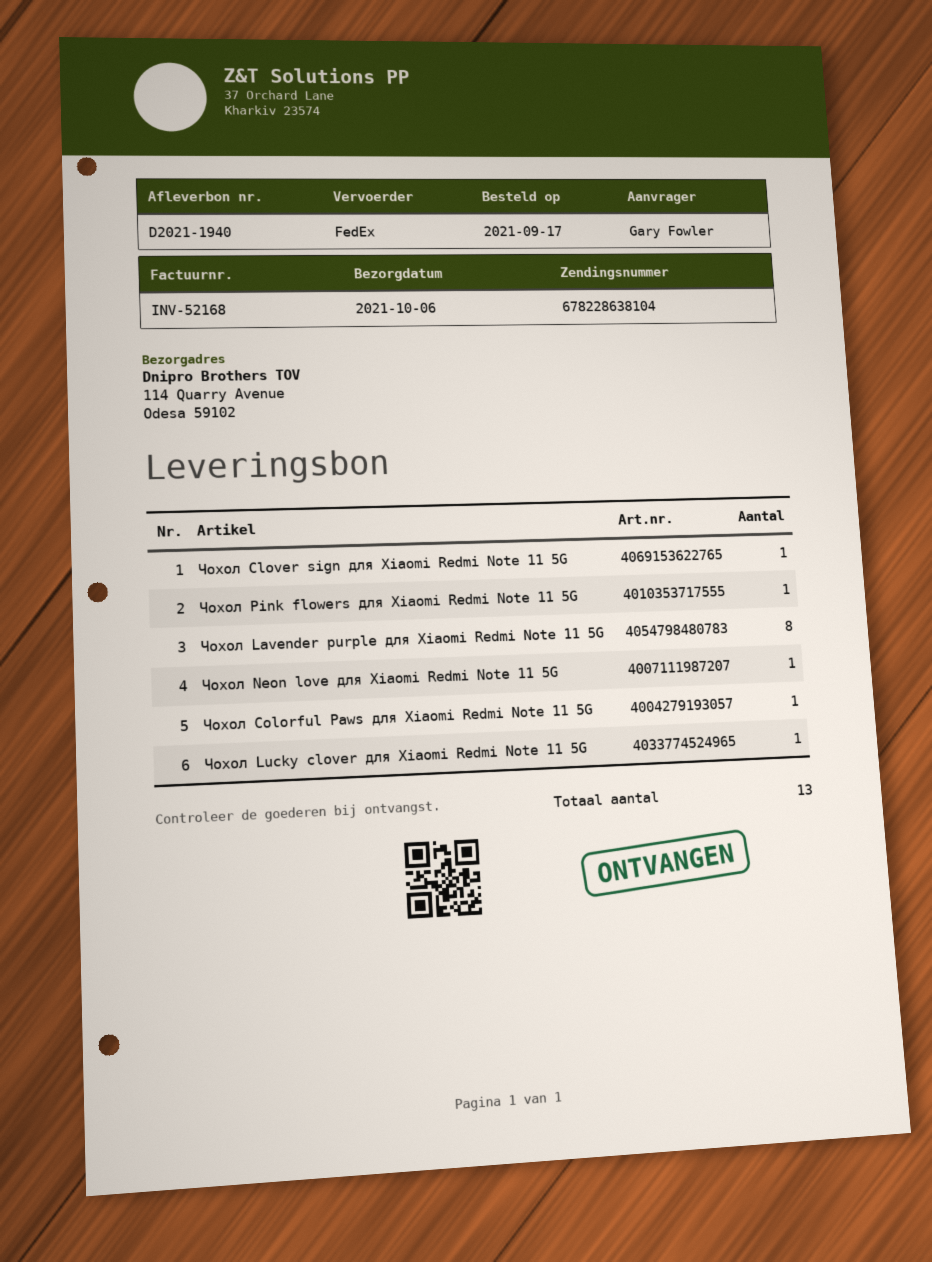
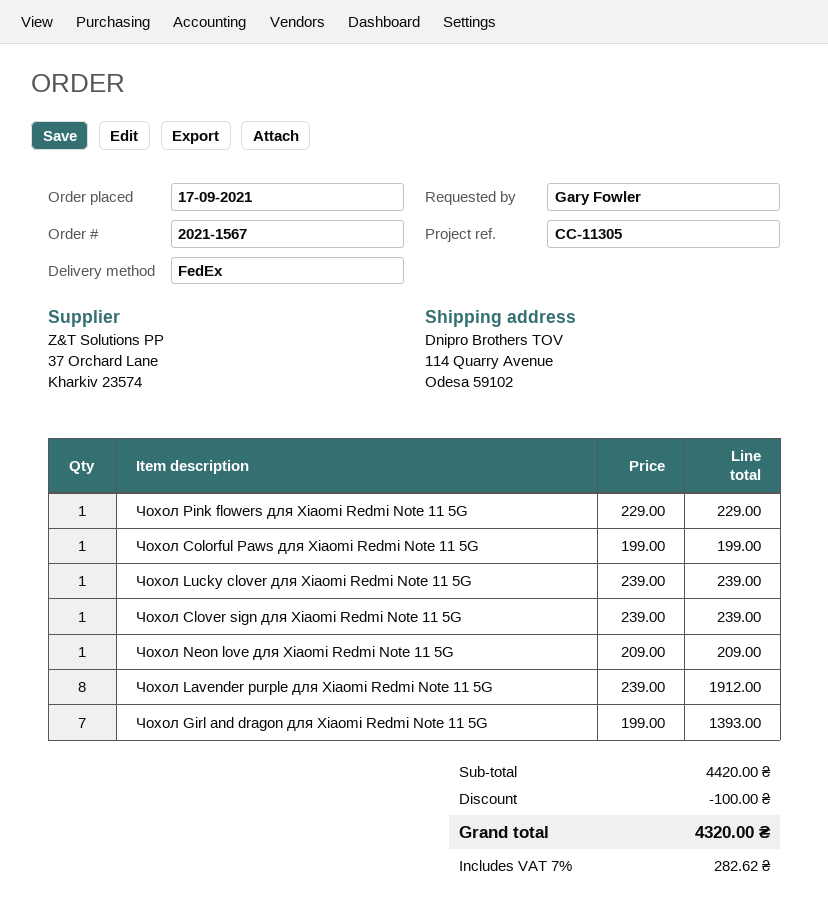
Чохол Girl and dragon для Xiaomi Redmi Note 11 5G: none -> 7

